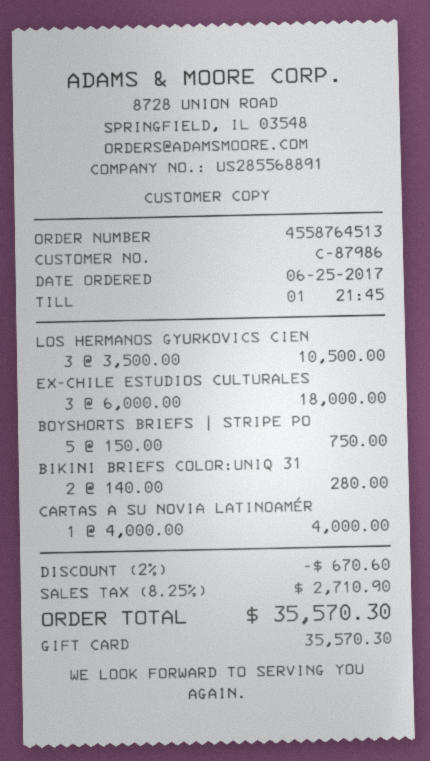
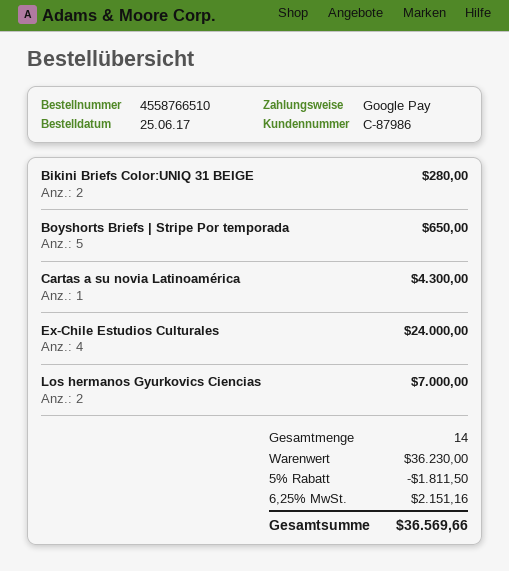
order number: 4558764513 -> 4558766510
payment method: gift card -> Google Pay
LOS HERMANOS GYURKOVICS CIEN: 3 for 10500.00 -> 2 for 7000.00
EX-CHILE ESTUDIOS CULTURALES: 3 for 18000.00 -> 4 for 24000.00
BOYSHORTS BRIEFS | STRIPE PO: 5 for 750.00 -> 5 for 650.00
CARTAS A SU NOVIA LATINOAMÉR: 1 for 4000.00 -> 1 for 4300.00
discount: 2% = 670.60 -> 5% = 1811.50
tax: 8.25% = 2710.90 -> 6.25% = 2151.16
total: 35570.30 -> 36569.66

